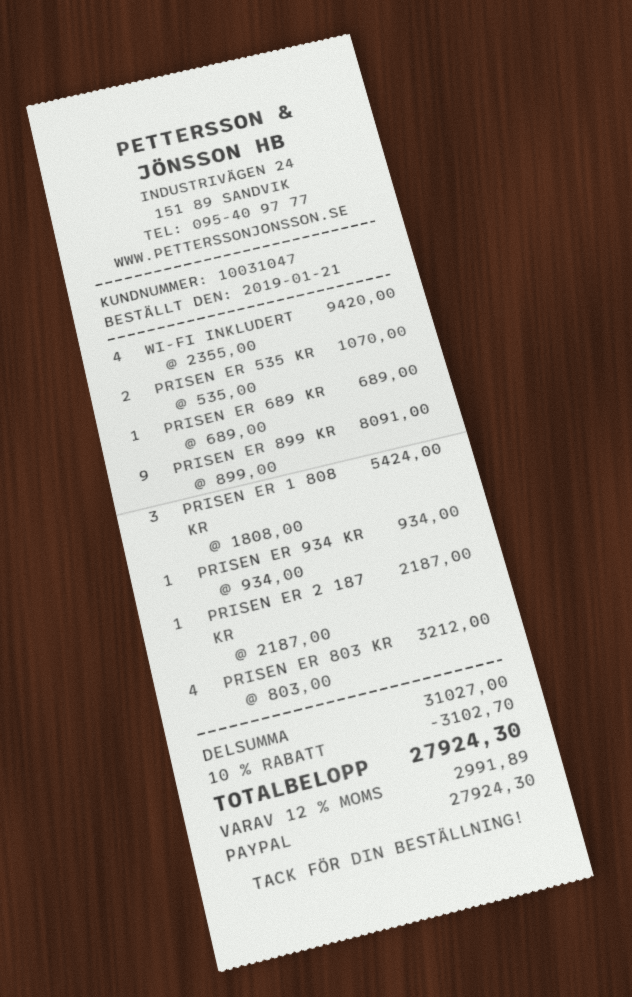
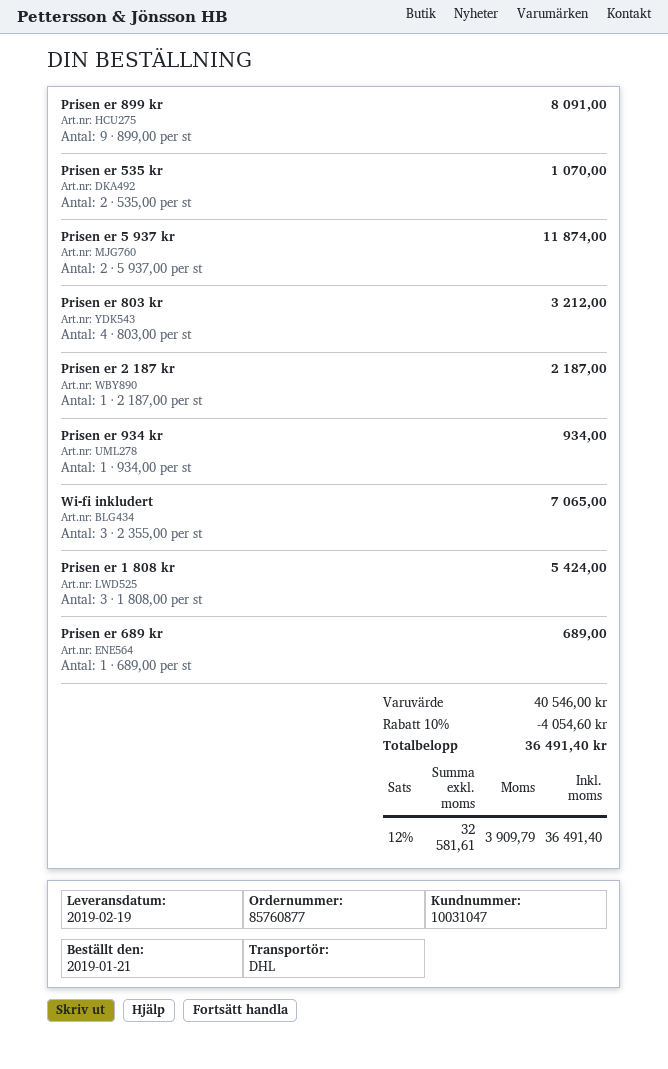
WI-FI INKLUDERT: 4 x 2355.00 = 9420.00 -> 3 x 2355.00 = 7065.00
Prisen er 5 937 kr: none -> 2 x 5937.00 = 11874.00
subtotal: 31027.00 -> 40546.00
discount: 10% = 3102.70 -> 10% = 4054.60
tax: 12% = 2991.89 -> 12% = 3909.79
total: 27924.30 -> 36491.40

